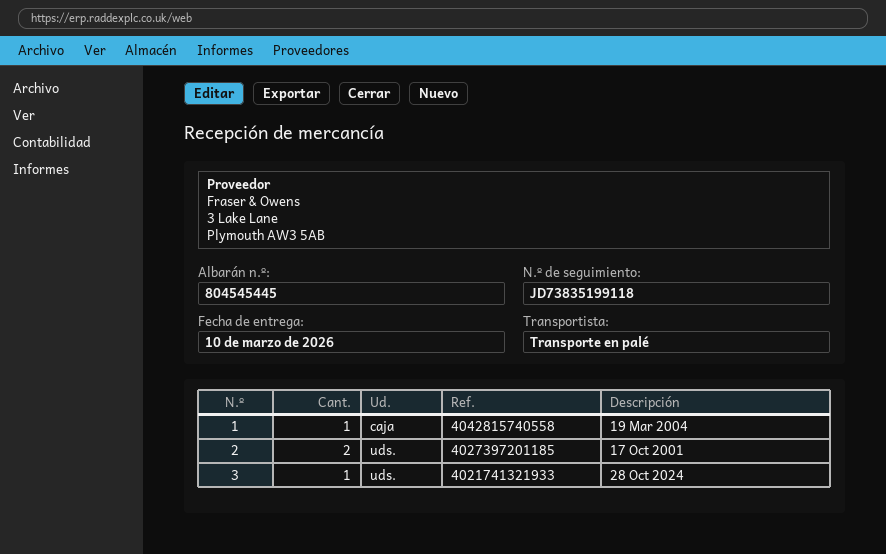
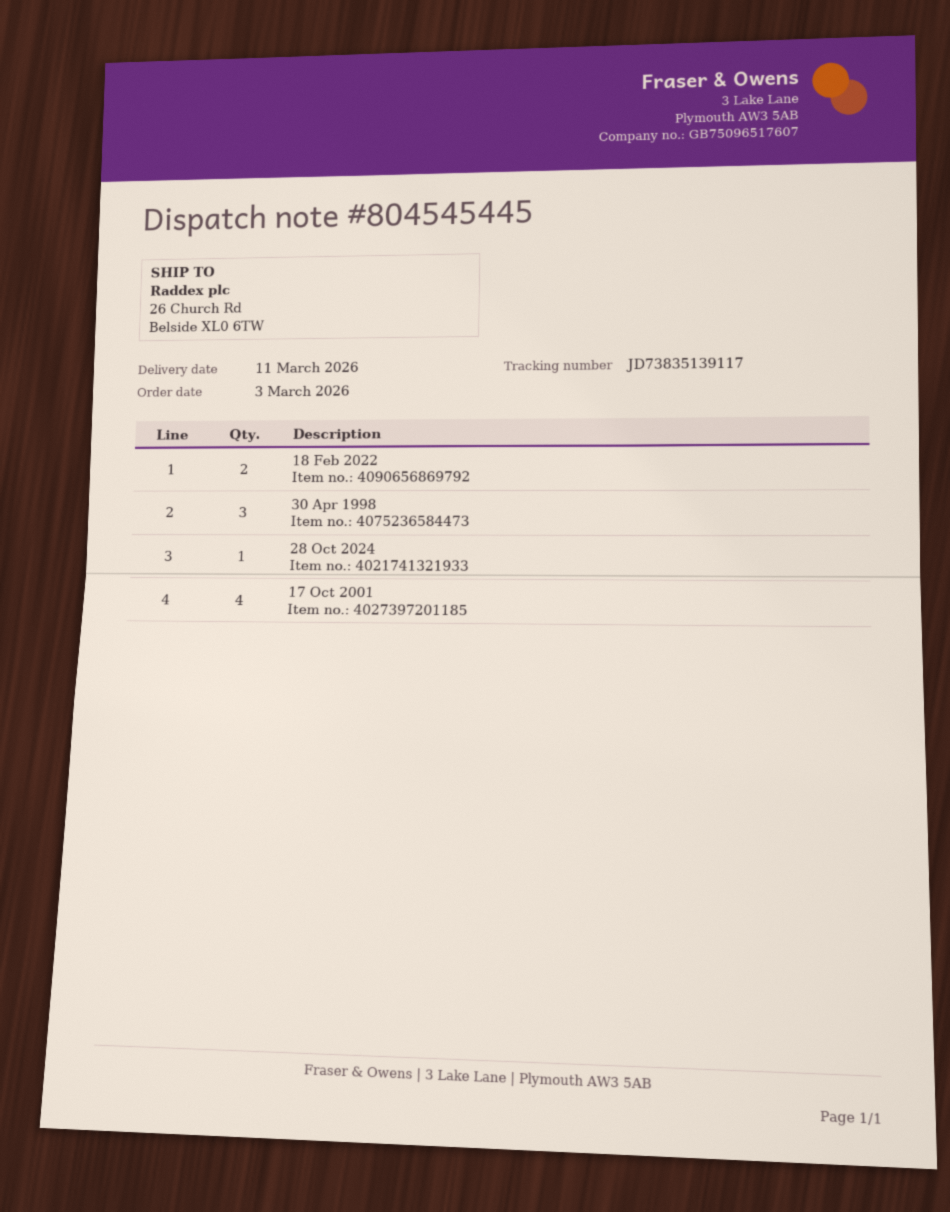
delivery date: 2026-03-10 -> 2026-03-11
tracking number: JD73835199118 -> JD73835139117
19 Mar 2004: 1 -> none
17 Oct 2001: 2 -> 4
18 Feb 2022: none -> 2
30 Apr 1998: none -> 3

